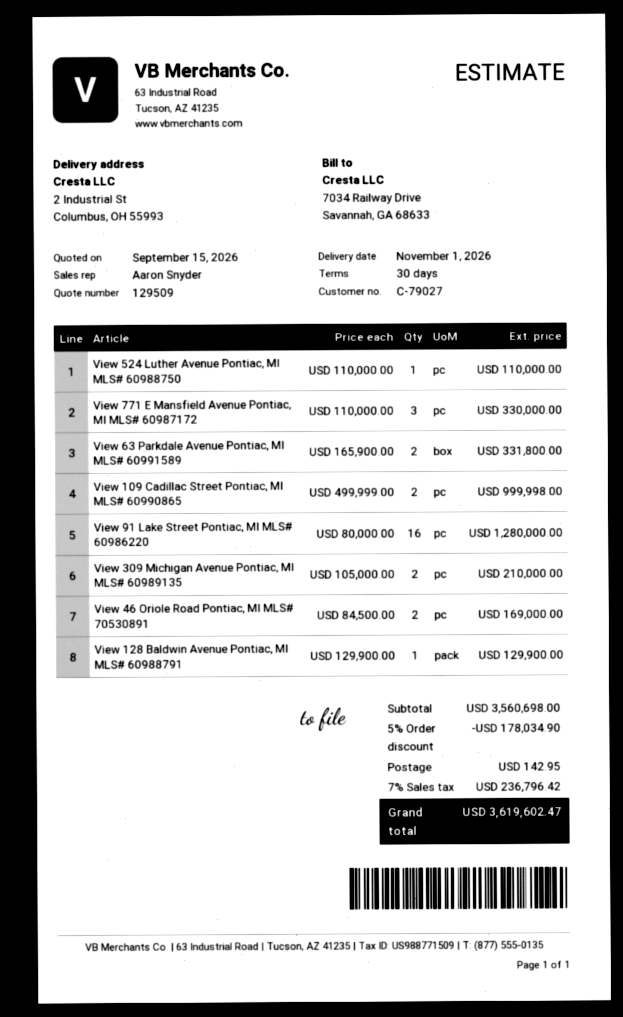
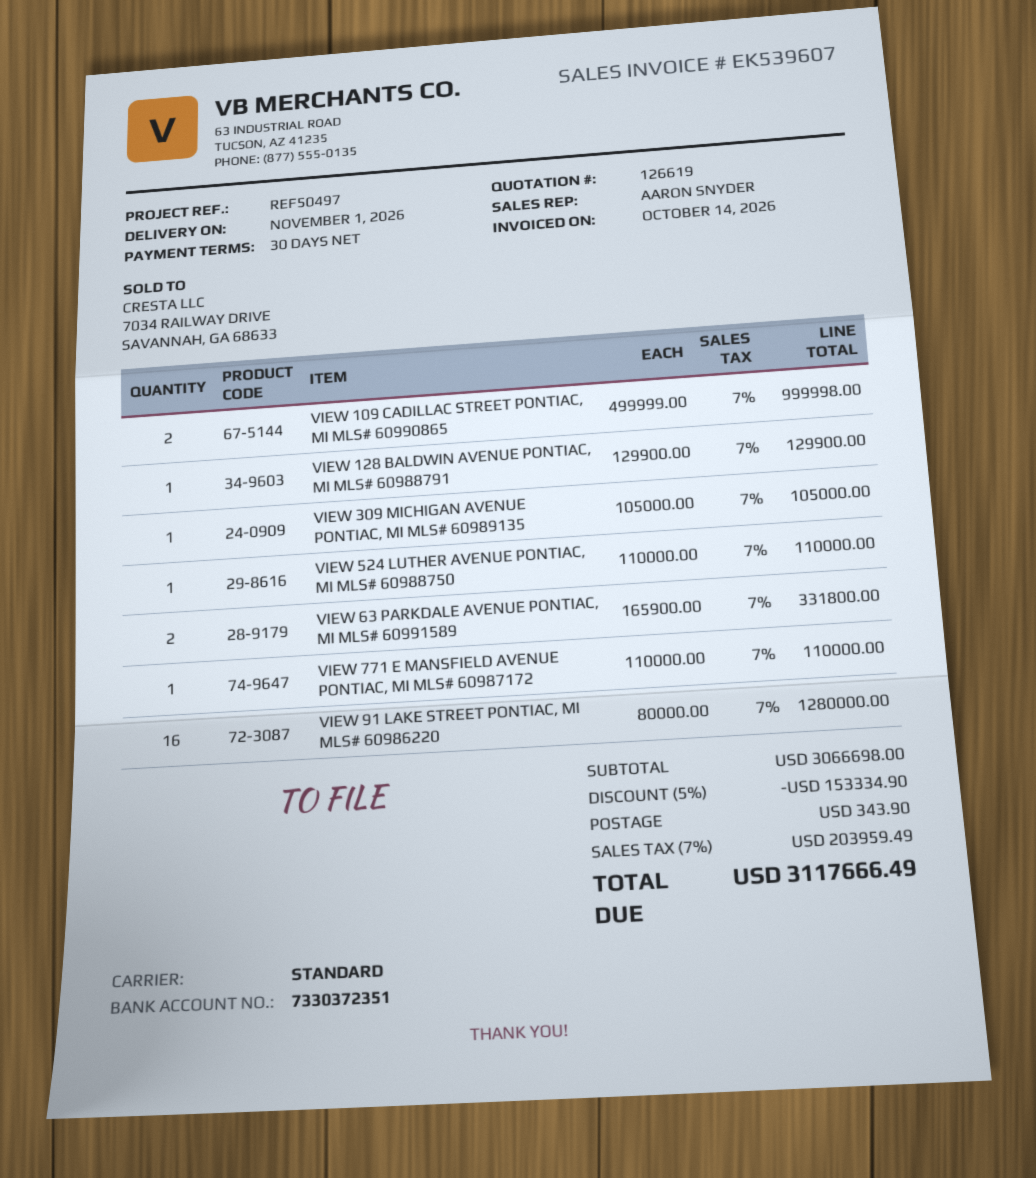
quote number: 129509 -> 126619
View 771 E Mansfield Avenue Pontiac, MI MLS# 60987172: 3 x 110000.00 = 330000.00 -> 1 x 110000.00 = 110000.00
View 309 Michigan Avenue Pontiac, MI MLS# 60989135: 2 x 105000.00 = 210000.00 -> 1 x 105000.00 = 105000.00
View 46 Oriole Road Pontiac, MI MLS# 70530891: 2 x 84500.00 = 169000.00 -> none
subtotal: 3560698.00 -> 3066698.00
discount: 5% = 178034.90 -> 5% = 153334.90
shipping: 142.95 -> 343.90
tax: 7% = 236796.42 -> 7% = 203959.49
total: 3619602.47 -> 3117666.49

